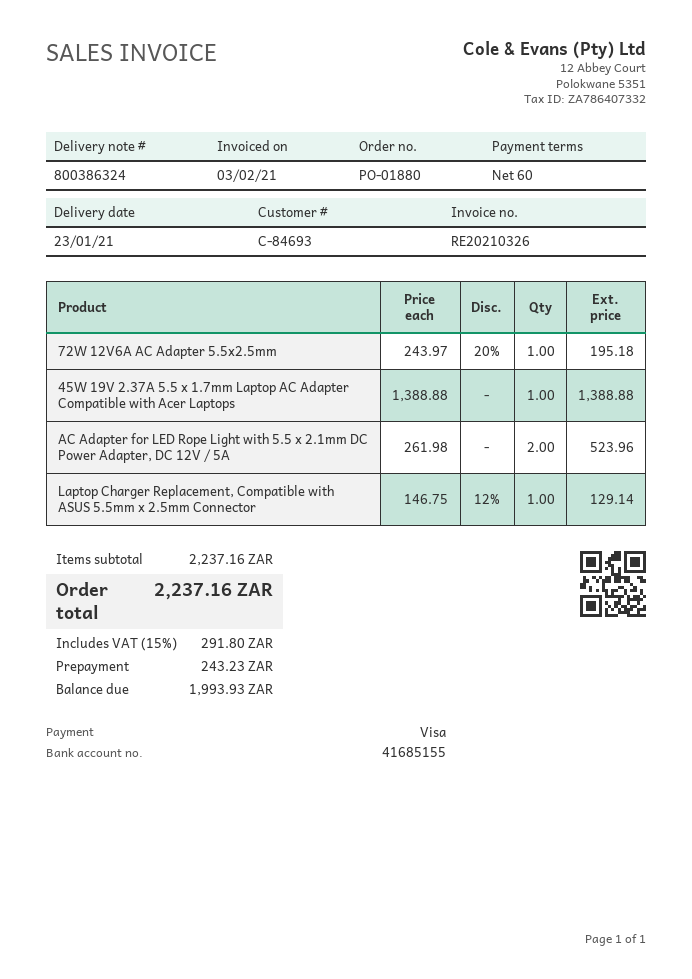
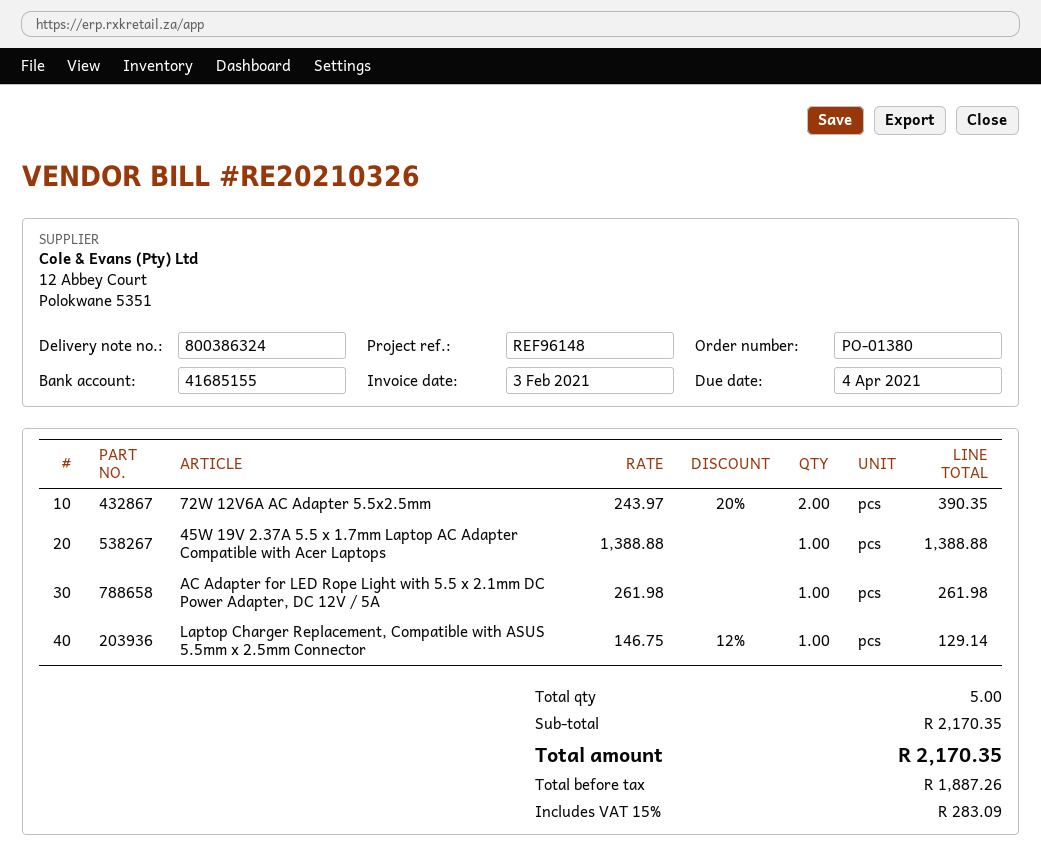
order number: PO-01880 -> PO-01380
72W 12V6A AC Adapter 5.5x2.5mm: 1 x 243.97 - 20% = 195.18 -> 2 x 243.97 - 20% = 390.35
AC Adapter for LED Rope Light with 5.5 x 2.1mm DC Power Adapter, DC 12V / 5A: 2 x 261.98 = 523.96 -> 1 x 261.98 = 261.98
subtotal: 2237.16 -> 2170.35
tax: 15% = 291.80 -> 15% = 283.09
total: 2237.16 -> 2170.35

